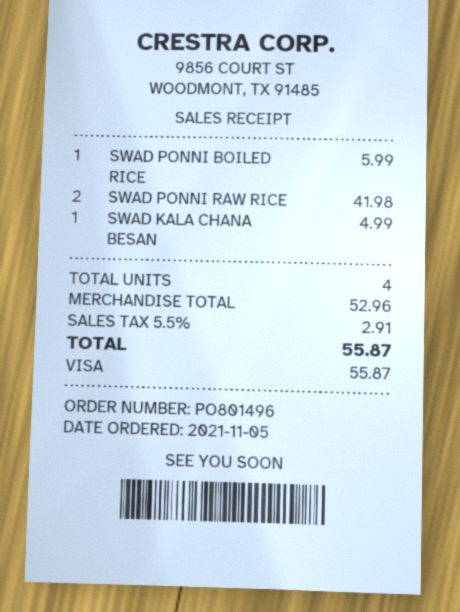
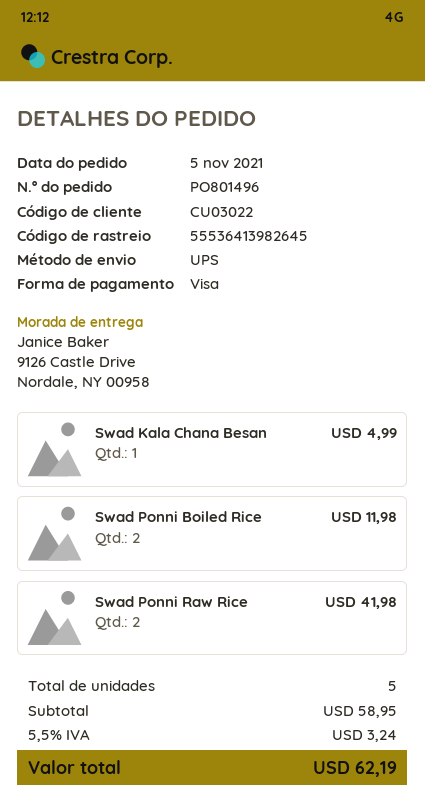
SWAD PONNI BOILED RICE: 1 for 5.99 -> 2 for 11.98
total quantity: 4 -> 5
subtotal: 52.96 -> 58.95
tax: 5.5% = 2.91 -> 5.5% = 3.24
total: 55.87 -> 62.19

